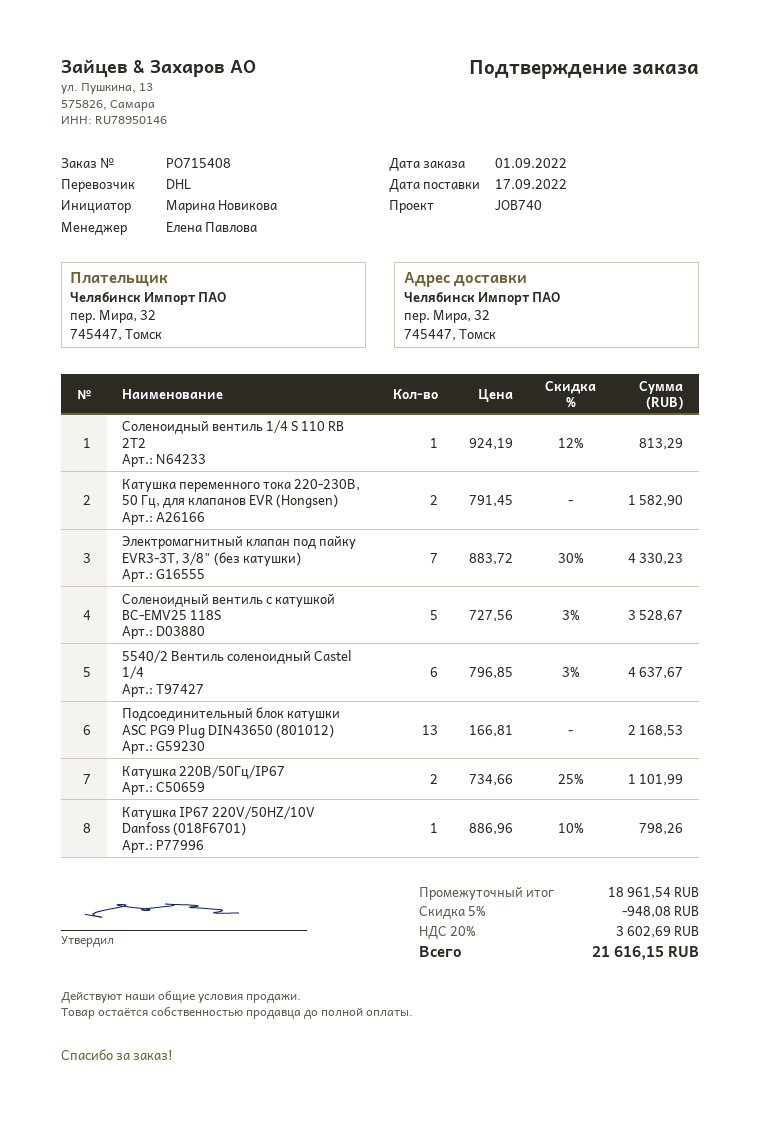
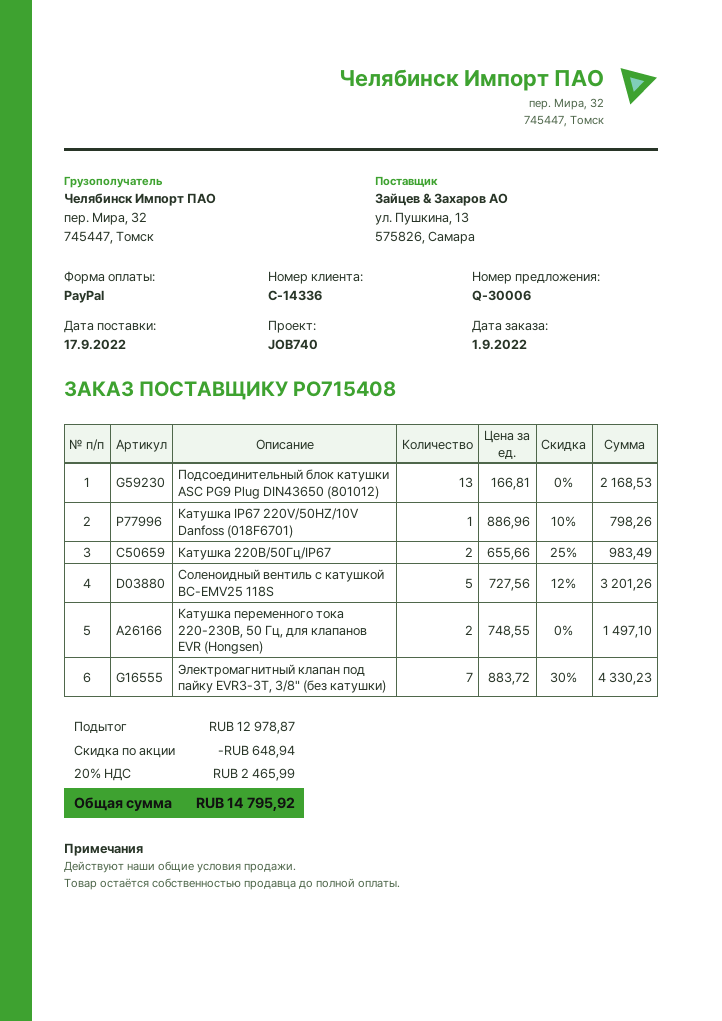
Соленоидный вентиль 1/4 S 110 RB 2T2: 1 x 924.19 - 12% = 813.29 -> none
Катушка переменного тока 220-230В, 50 Гц, для клапанов EVR (Hongsen): 2 x 791.45 = 1582.90 -> 2 x 748.55 = 1497.10
Соленоидный вентиль с катушкой BC-EMV25 118S: 5 x 727.56 - 3% = 3528.67 -> 5 x 727.56 - 12% = 3201.26
5540/2 Вентиль соленоидный Castel 1/4: 6 x 796.85 - 3% = 4637.67 -> none
Катушка 220В/50Гц/IP67: 2 x 734.66 - 25% = 1101.99 -> 2 x 655.66 - 25% = 983.49
subtotal: 18961.54 -> 12978.87
discount: 948.08 -> 648.94
tax: 20% = 3602.69 -> 20% = 2465.99
total: 21616.15 -> 14795.92

